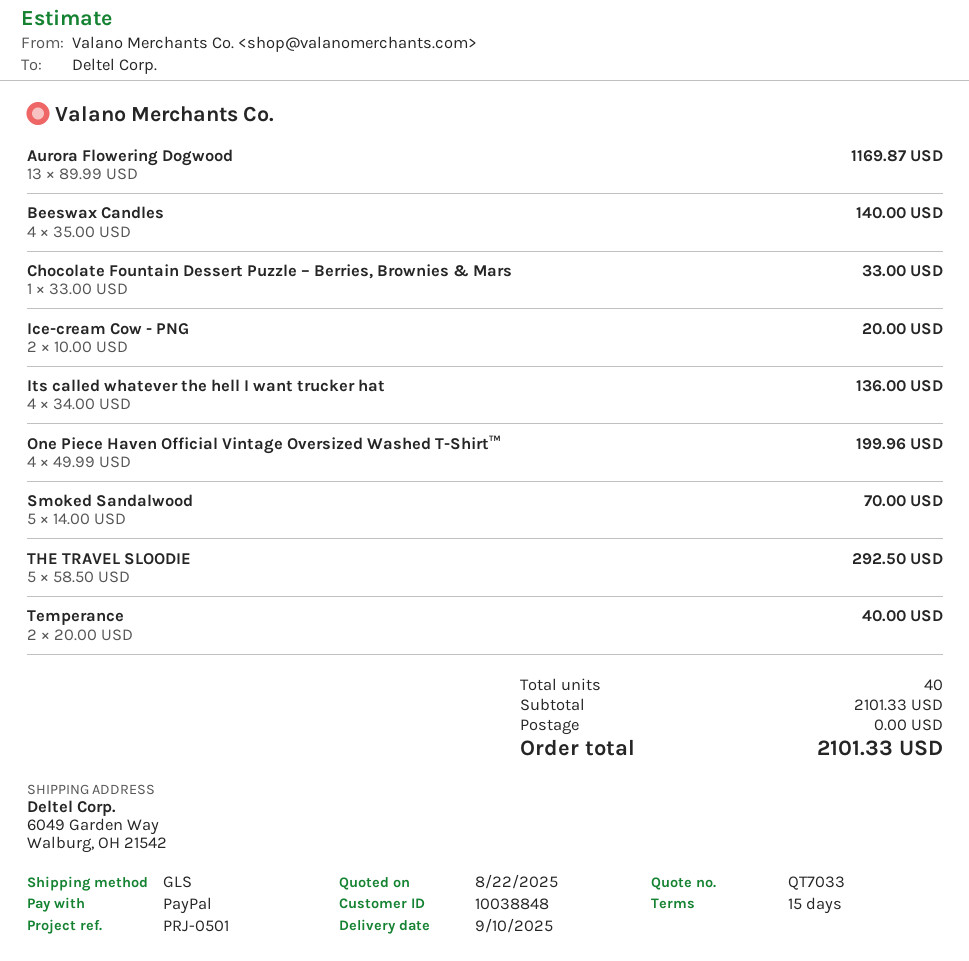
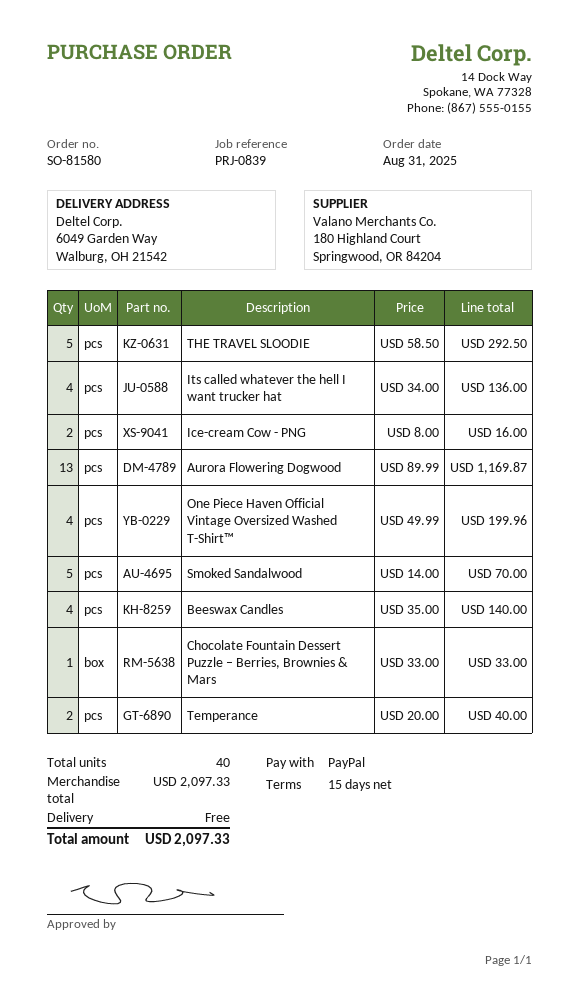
reference: PRJ-0501 -> PRJ-0839
Ice-cream Cow - PNG: 2 x 10.00 = 20.00 -> 2 x 8.00 = 16.00
subtotal: 2101.33 -> 2097.33
total: 2101.33 -> 2097.33

